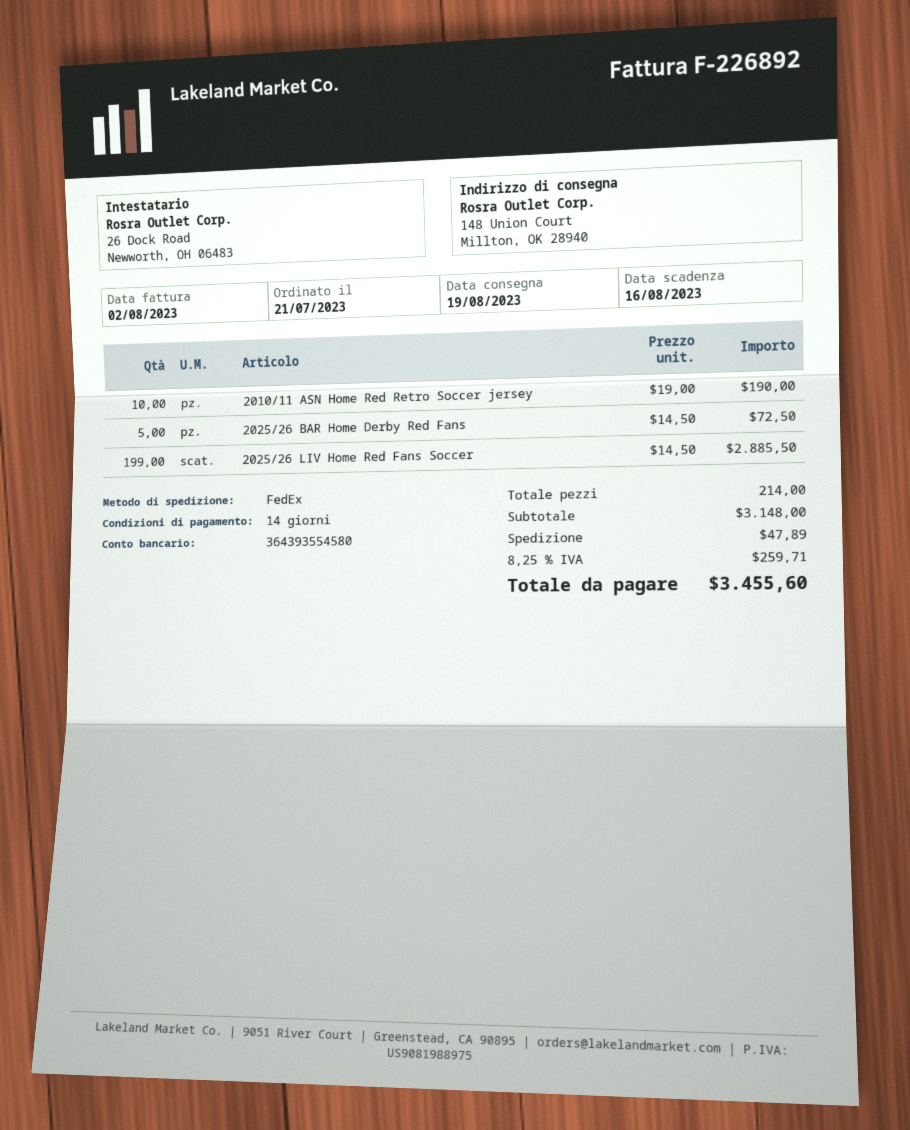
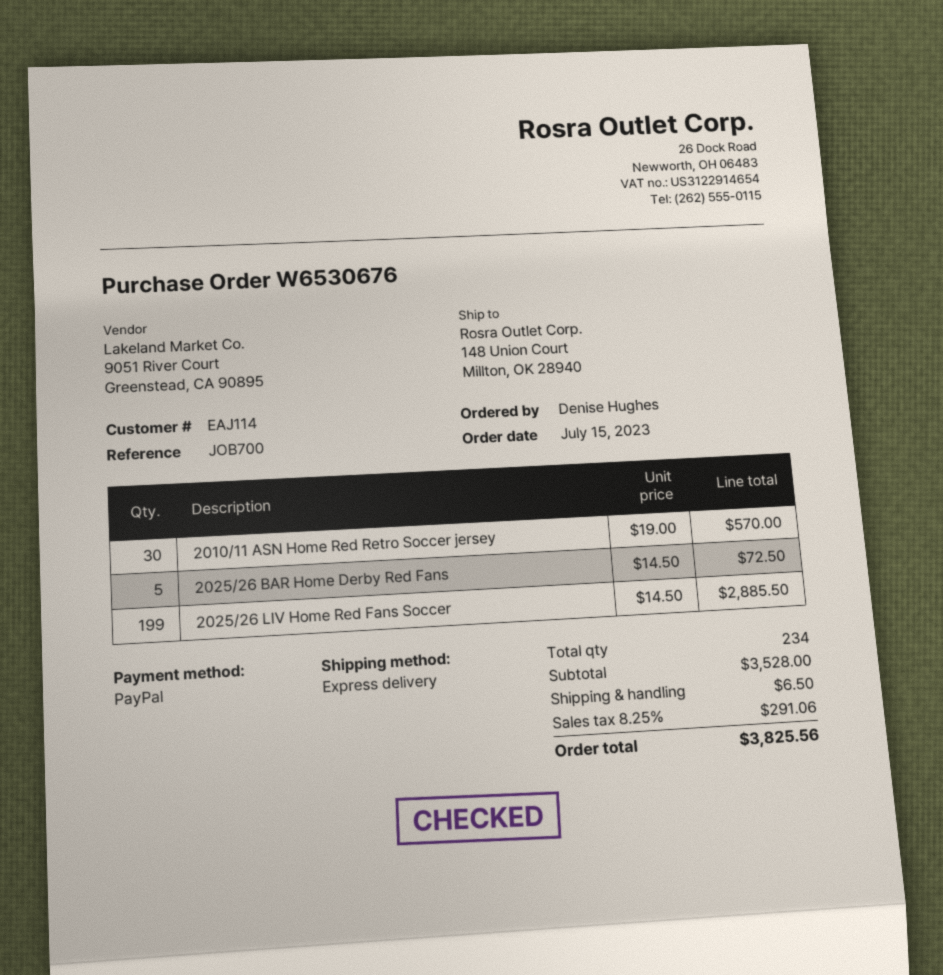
order date: 2023-07-21 -> 2023-07-15
shipping method: FedEx -> express
2010/11 ASN Home Red Retro Soccer jersey: 10 x 19.00 = 190.00 -> 30 x 19.00 = 570.00
total quantity: 214 -> 234
subtotal: 3148.00 -> 3528.00
shipping: 47.89 -> 6.50
tax: 8.25% = 259.71 -> 8.25% = 291.06
total: 3455.60 -> 3825.56

